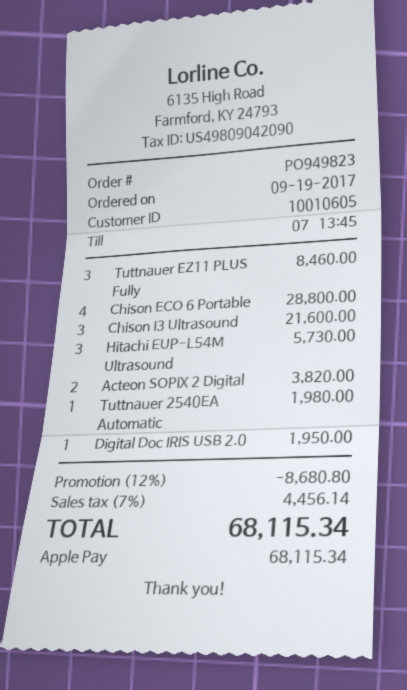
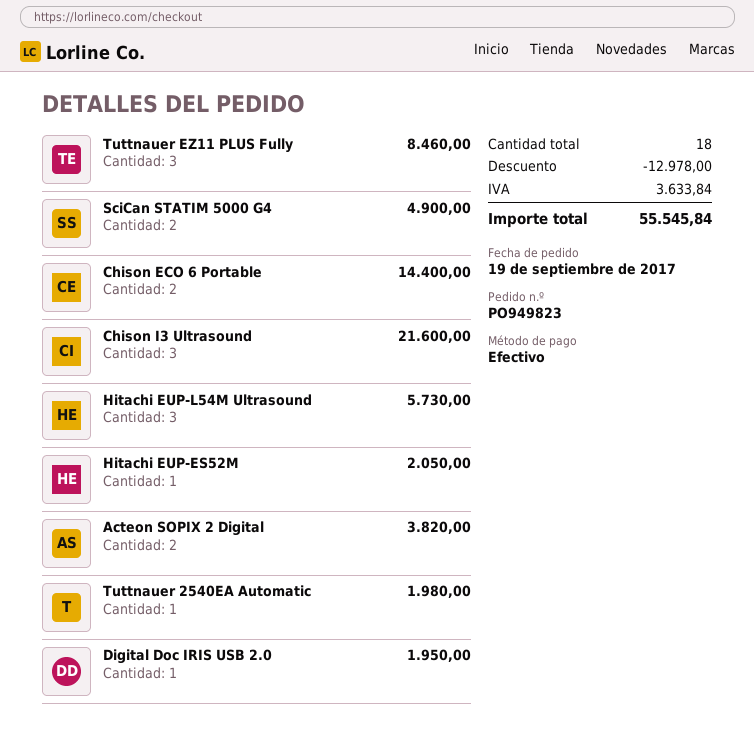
payment method: Apple Pay -> cash
Chison ECO 6 Portable: 4 for 28800.00 -> 2 for 14400.00
SciCan STATIM 5000 G4: none -> 2 for 4900.00
Hitachi EUP-ES52M: none -> 1 for 2050.00
discount: 8680.80 -> 12978.00
tax: 4456.14 -> 3633.84
total: 68115.34 -> 55545.84

